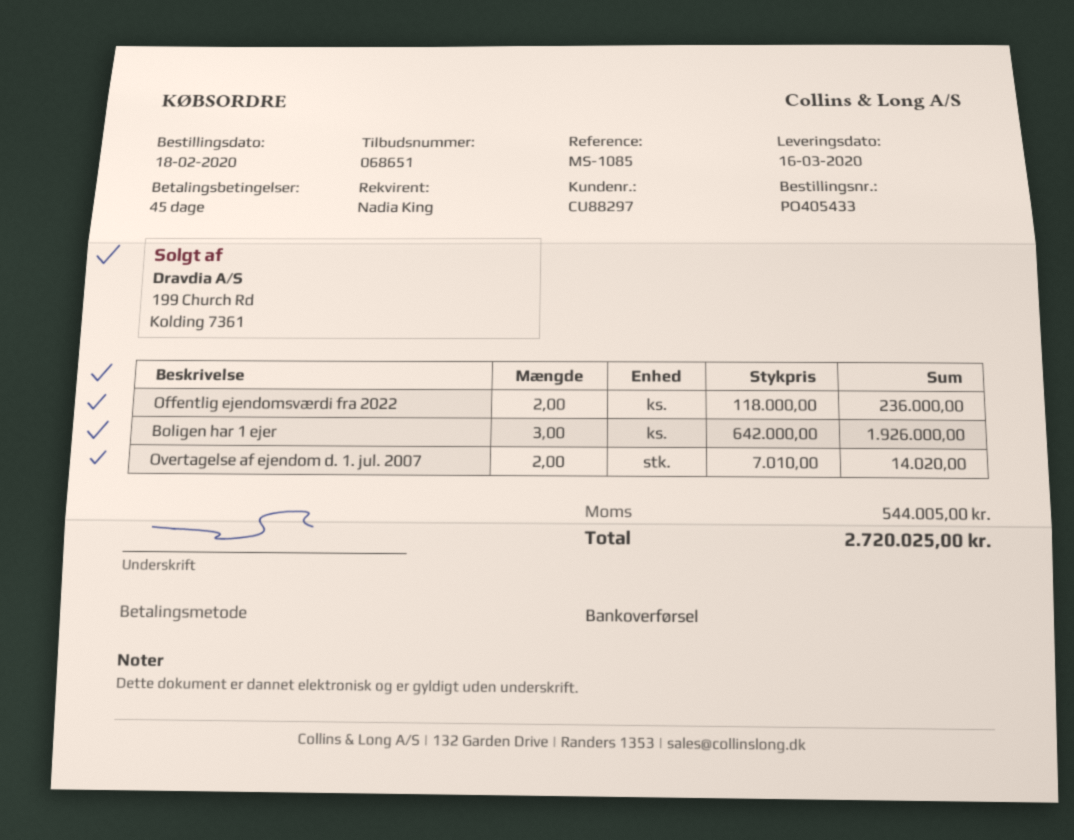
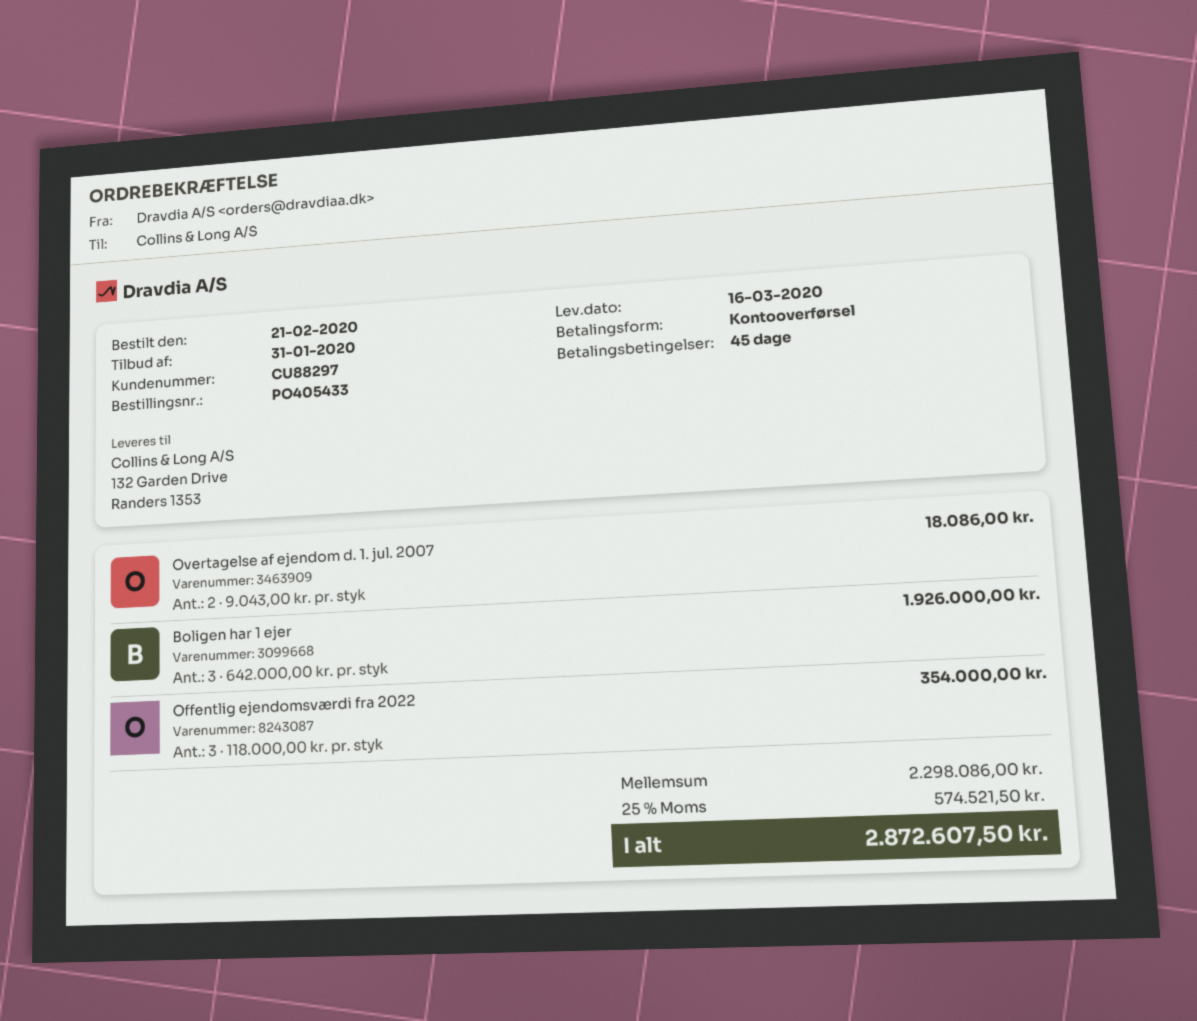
order date: 2020-02-18 -> 2020-02-21
Offentlig ejendomsværdi fra 2022: 2 x 118000.00 = 236000.00 -> 3 x 118000.00 = 354000.00
Overtagelse af ejendom d. 1. jul. 2007: 2 x 7010.00 = 14020.00 -> 2 x 9043.00 = 18086.00
tax: 544005.00 -> 574521.50
total: 2720025.00 -> 2872607.50

